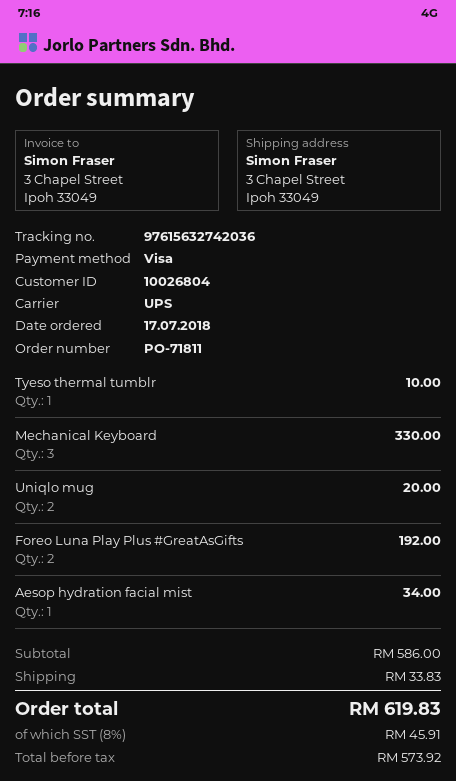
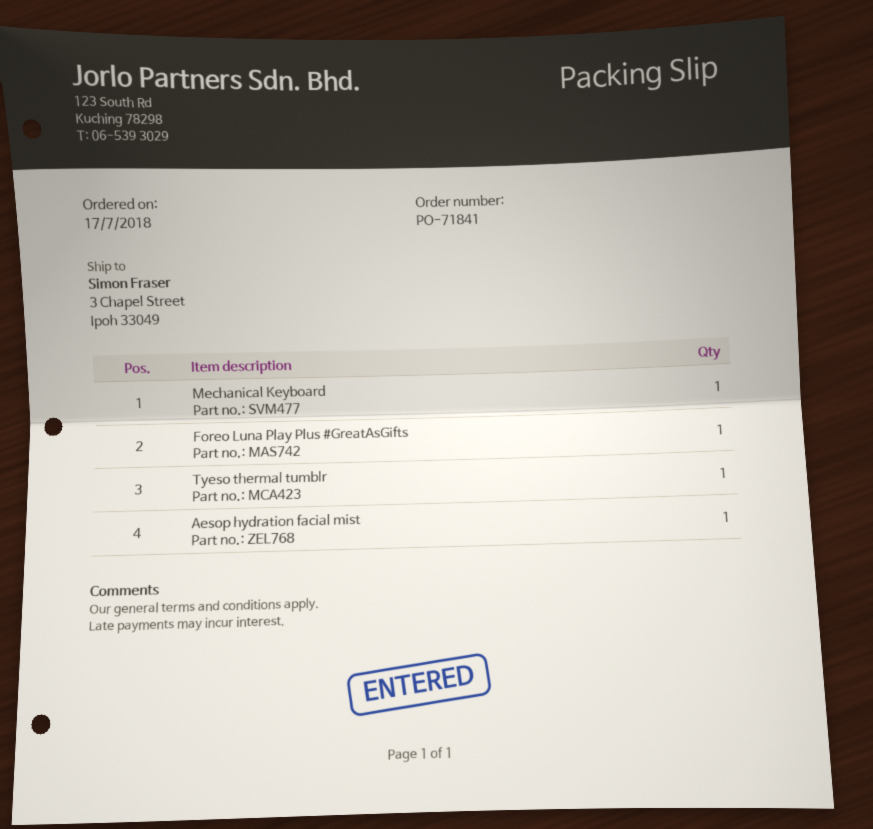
order number: PO-71811 -> PO-71841
Mechanical Keyboard: 3 -> 1
Uniqlo mug: 2 -> none
Foreo Luna Play Plus #GreatAsGifts: 2 -> 1

